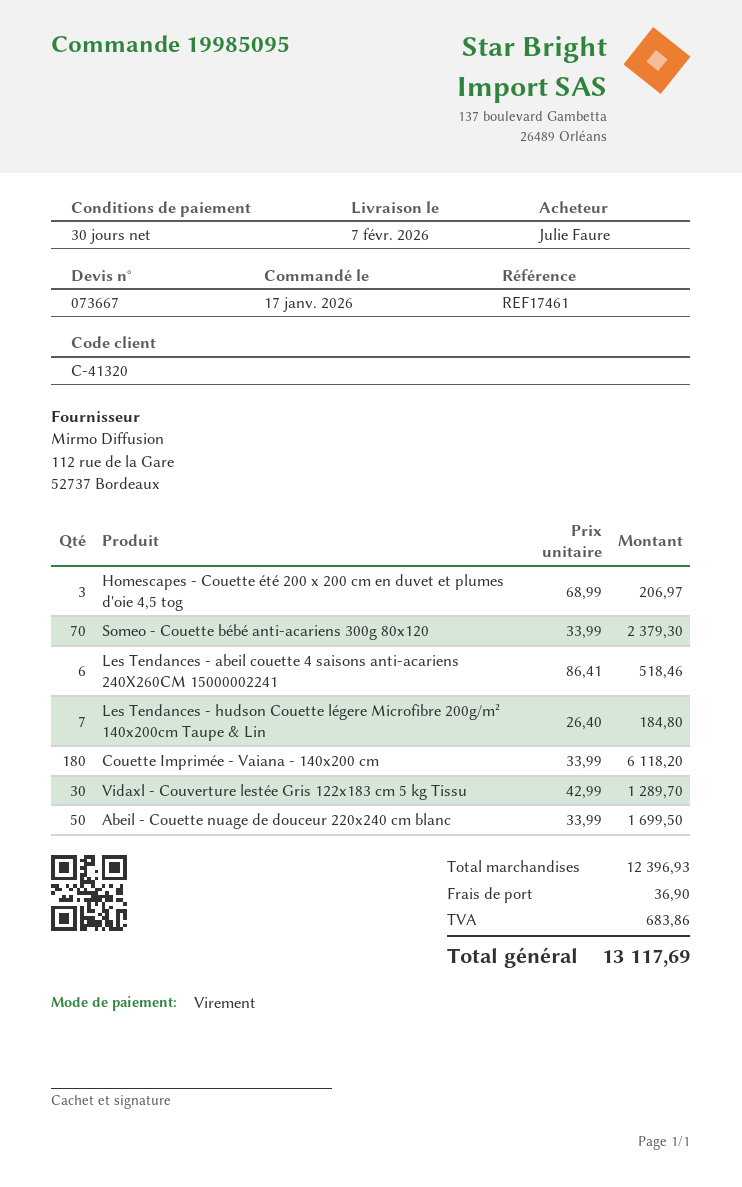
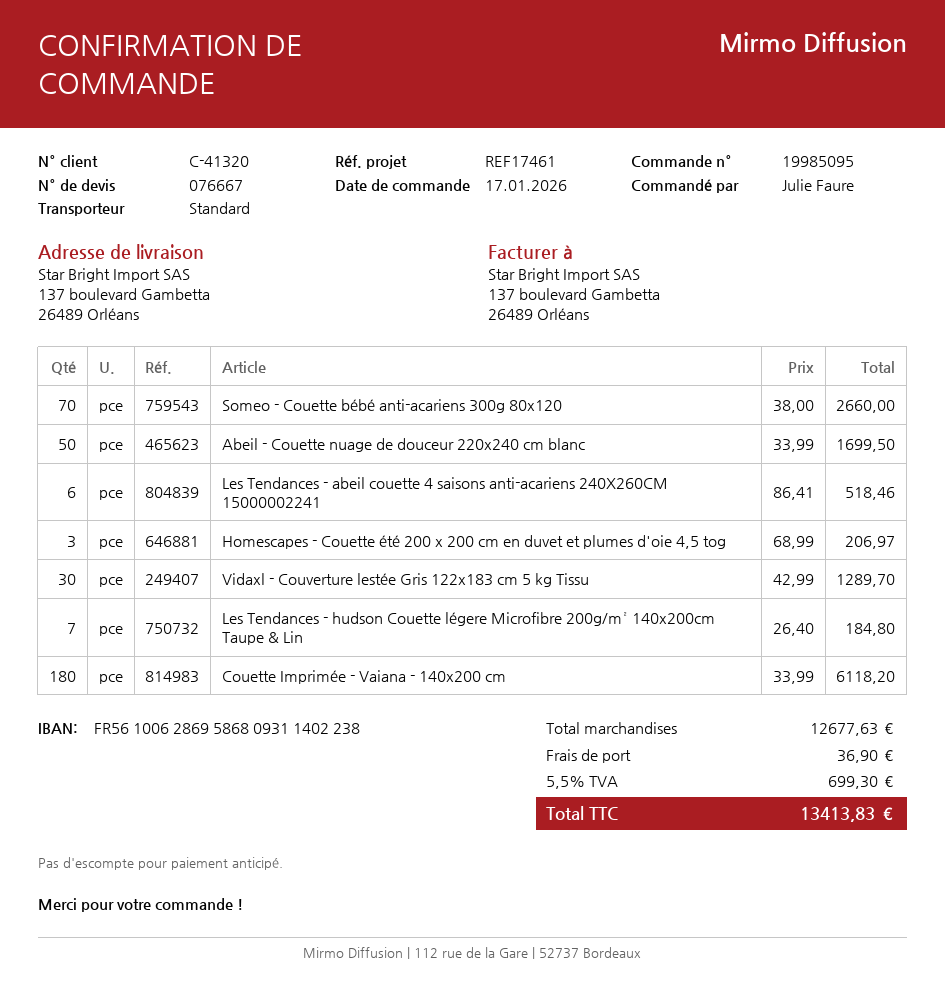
quote number: 073667 -> 076667
Someo - Couette bébé anti-acariens 300g 80x120: 70 x 33.99 = 2379.30 -> 70 x 38.00 = 2660.00
subtotal: 12396.93 -> 12677.63
tax: 683.86 -> 699.30
total: 13117.69 -> 13413.83

